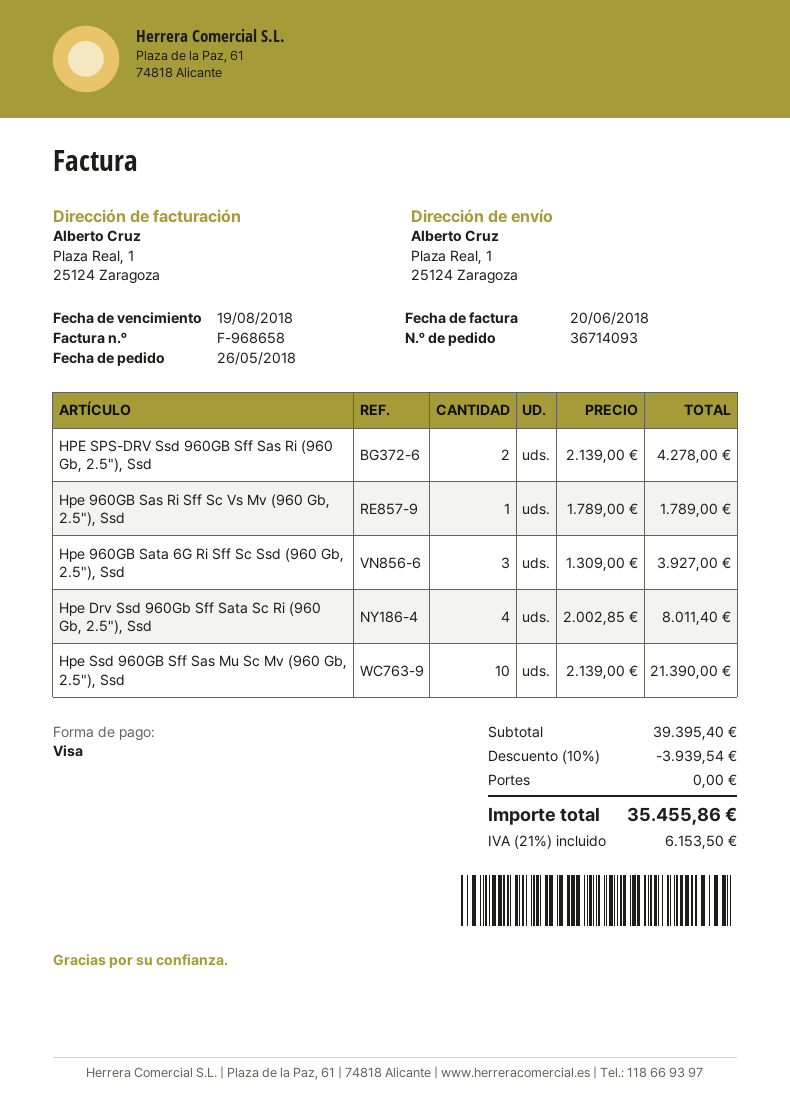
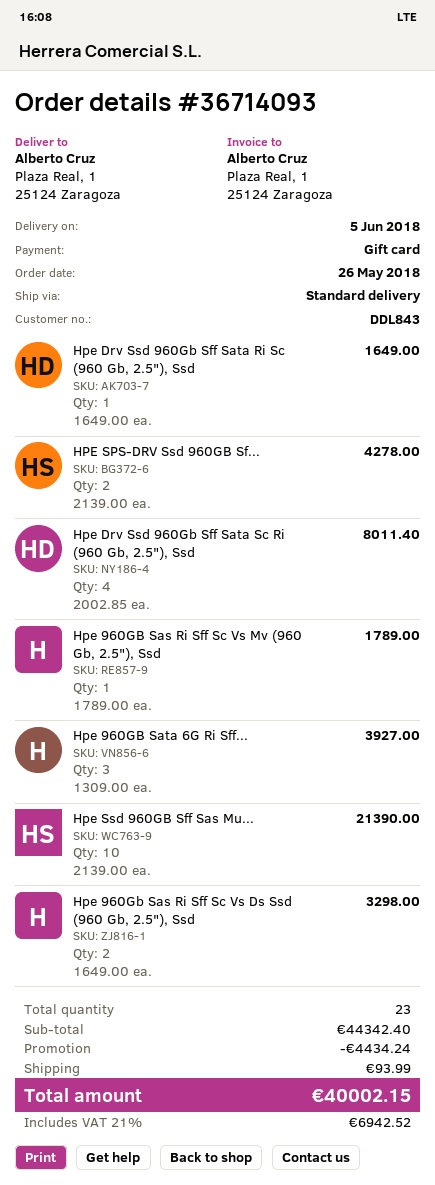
payment method: Visa -> gift card
Hpe Drv Ssd 960Gb Sff Sata Ri Sc (960 Gb, 2.5"), Ssd: none -> 1 x 1649.00 = 1649.00
Hpe 960Gb Sas Ri Sff Sc Vs Ds Ssd (960 Gb, 2.5"), Ssd: none -> 2 x 1649.00 = 3298.00
subtotal: 39395.40 -> 44342.40
discount: 3939.54 -> 4434.24
shipping: 0.00 -> 93.99
tax: 21% = 6153.50 -> 21% = 6942.52
total: 35455.86 -> 40002.15

